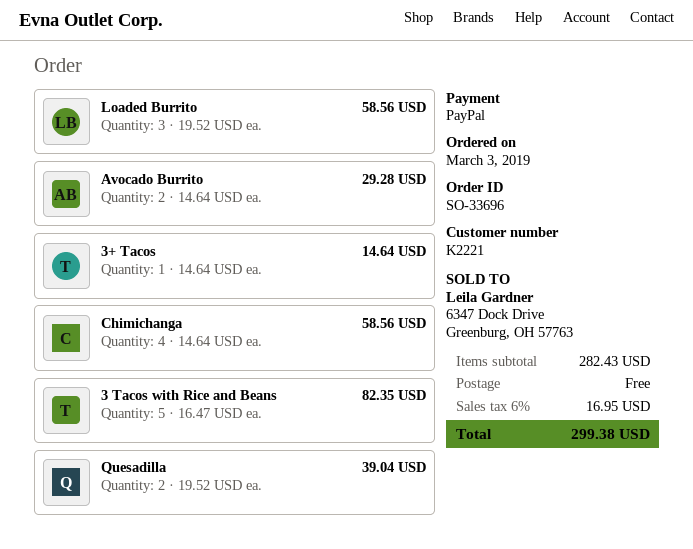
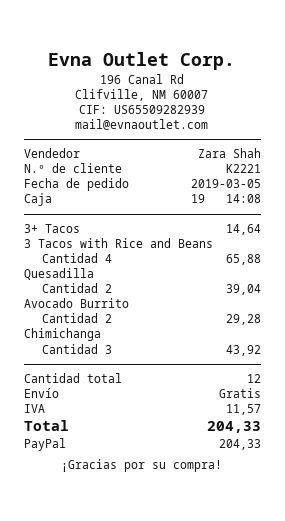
order date: 2019-03-03 -> 2019-03-05
Loaded Burrito: 3 for 58.56 -> none
Chimichanga: 4 for 58.56 -> 3 for 43.92
3 Tacos with Rice and Beans: 5 for 82.35 -> 4 for 65.88
tax: 16.95 -> 11.57
total: 299.38 -> 204.33

